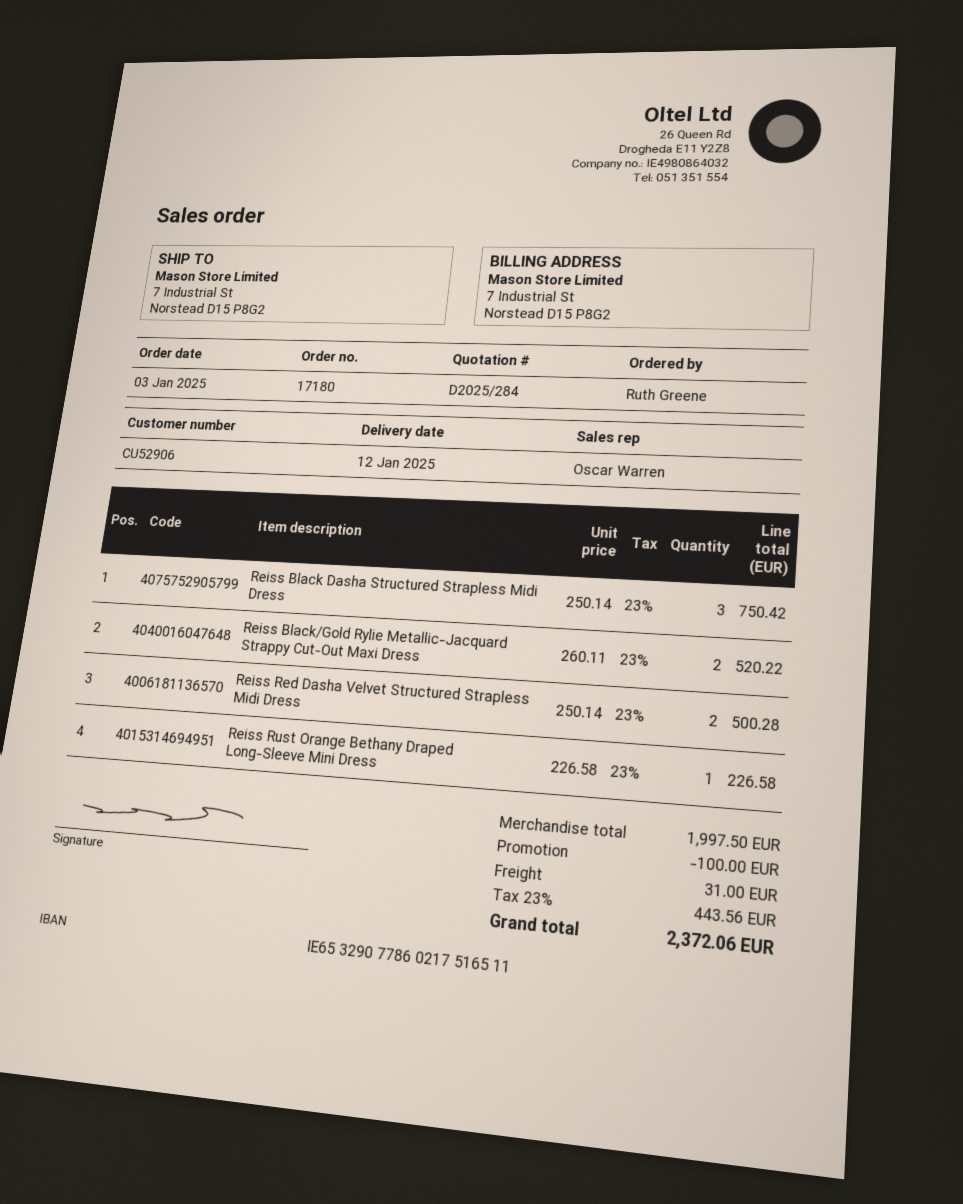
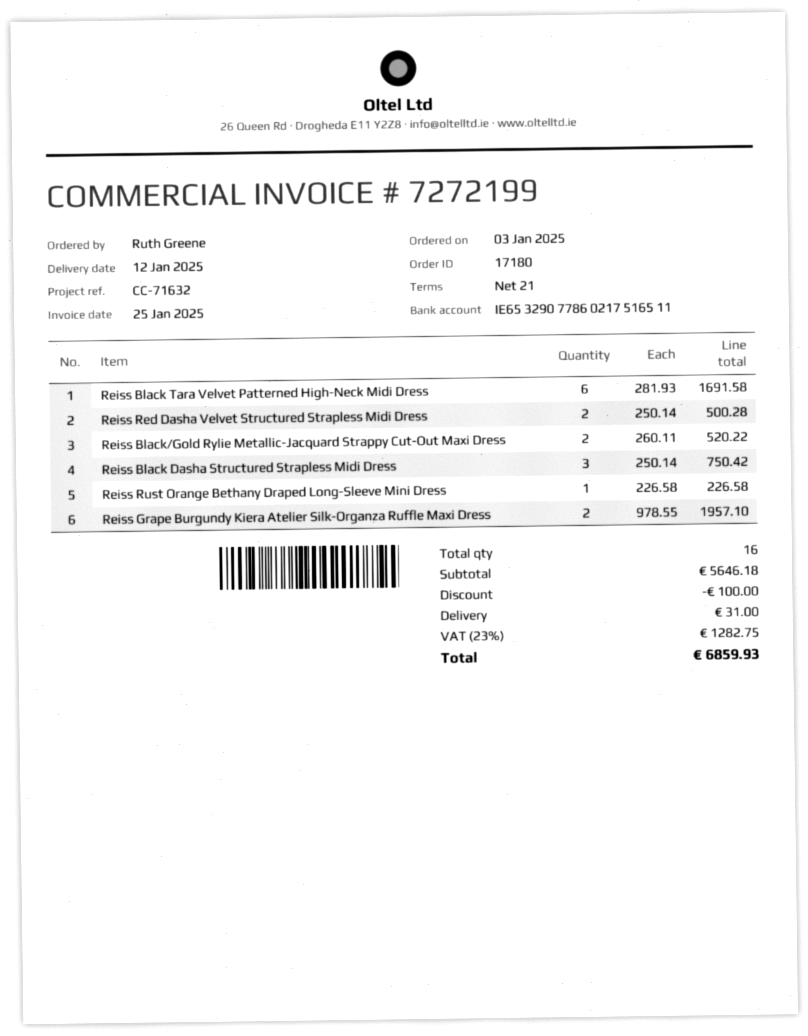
Reiss Black Tara Velvet Patterned High-Neck Midi Dress: none -> 6 x 281.93 = 1691.58
Reiss Grape Burgundy Kiera Atelier Silk-Organza Ruffle Maxi Dress: none -> 2 x 978.55 = 1957.10
subtotal: 1997.50 -> 5646.18
tax: 23% = 443.56 -> 23% = 1282.75
total: 2372.06 -> 6859.93

